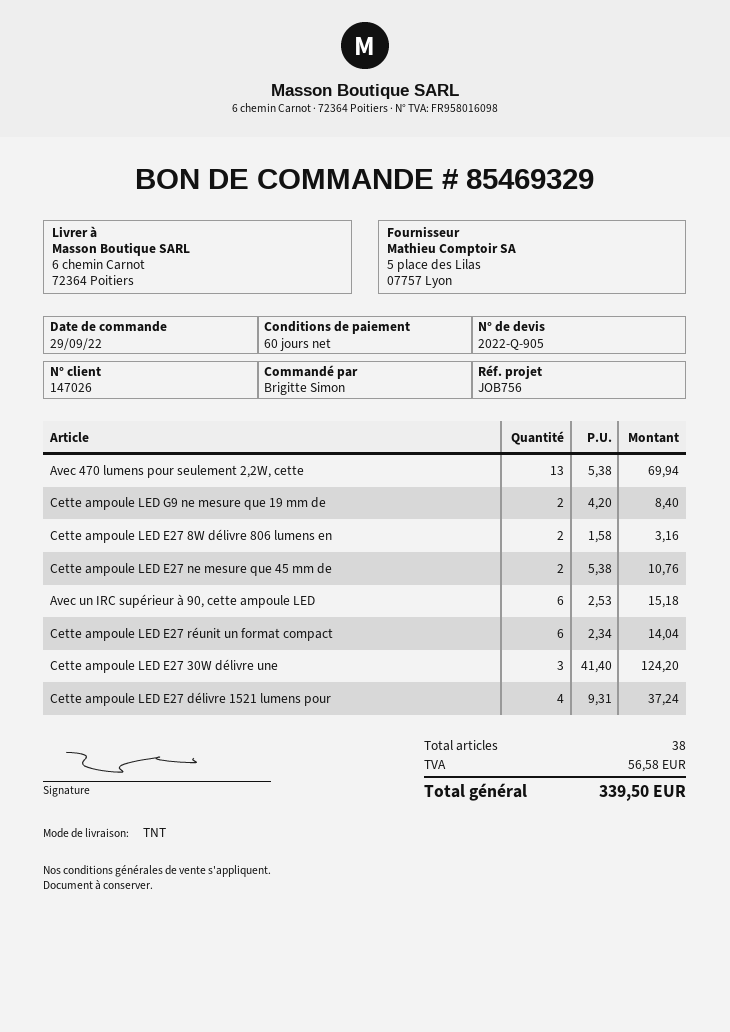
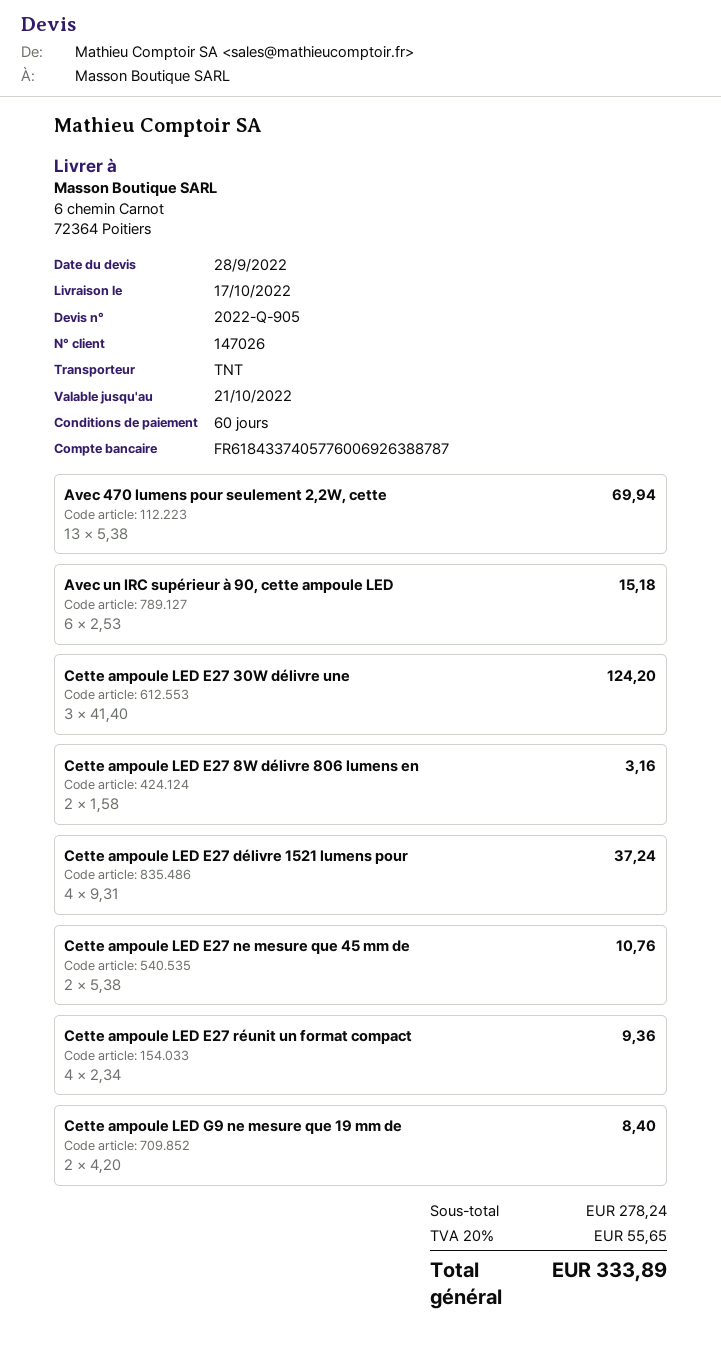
Cette ampoule LED E27 réunit un format compact: 6 x 2.34 = 14.04 -> 4 x 2.34 = 9.36
tax: 56.58 -> 55.65
total: 339.50 -> 333.89

